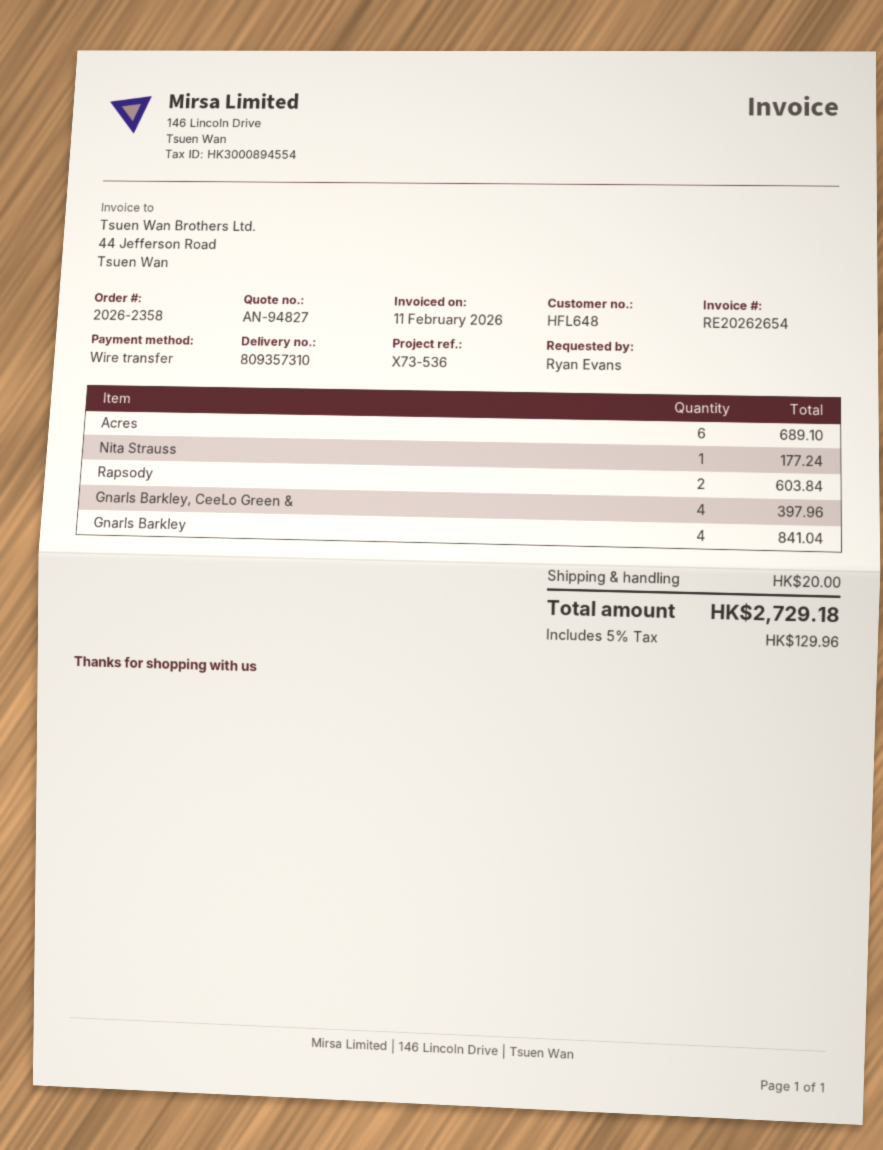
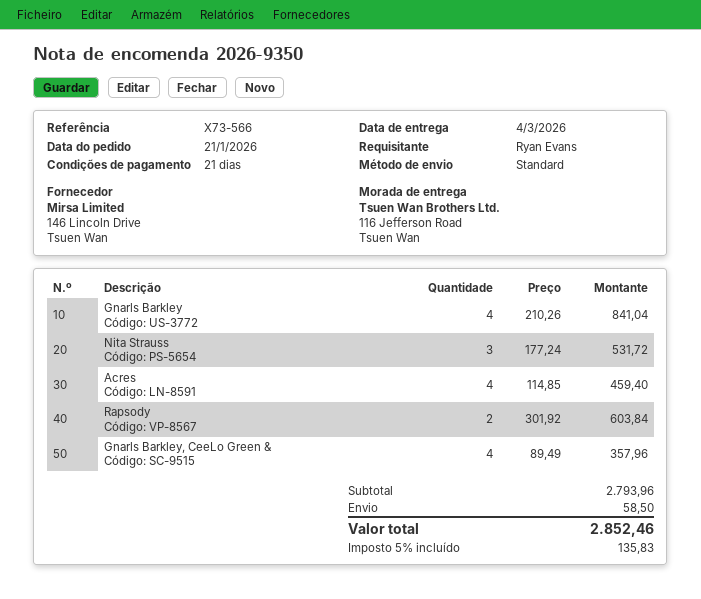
order number: 2026-2358 -> 2026-9350
reference: X73-536 -> X73-566
Acres: 6 for 689.10 -> 4 for 459.40
Nita Strauss: 1 for 177.24 -> 3 for 531.72
Gnarls Barkley, CeeLo Green &: 4 for 397.96 -> 4 for 357.96
shipping: 20.00 -> 58.50
tax: 5% = 129.96 -> 5% = 135.83
total: 2729.18 -> 2852.46

